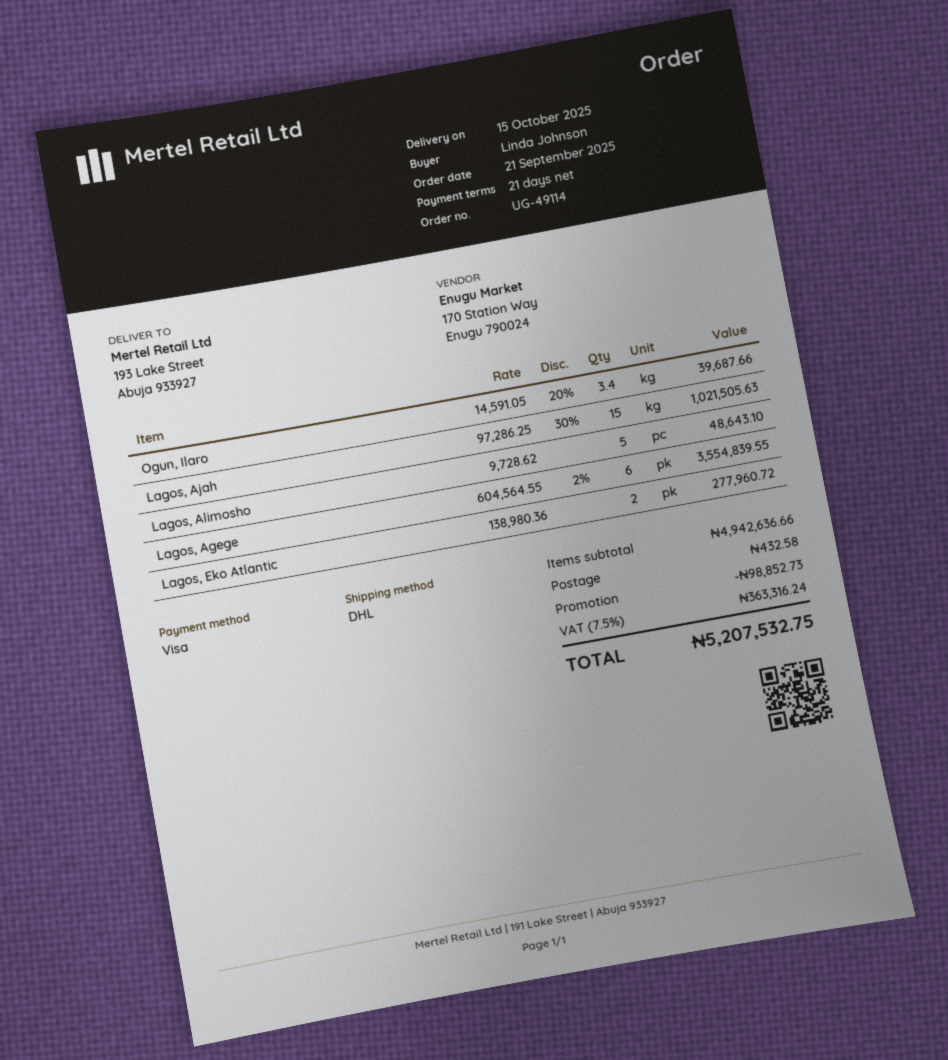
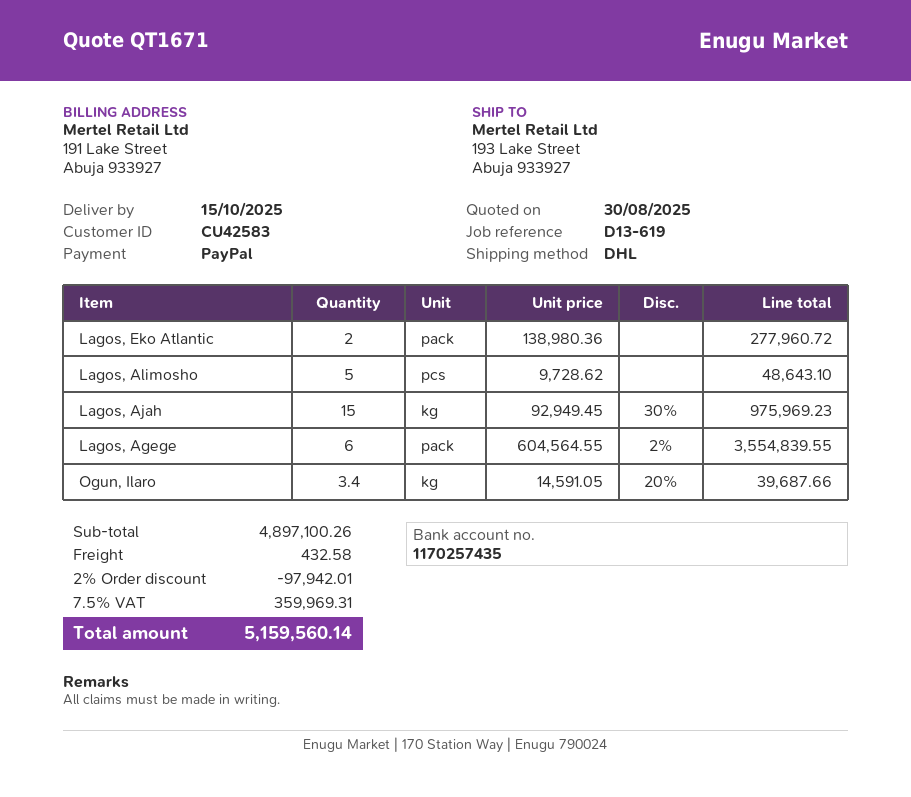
payment method: Visa -> PayPal
Lagos, Ajah: 15 x 97286.25 - 30% = 1021505.63 -> 15 x 92949.45 - 30% = 975969.23
subtotal: 4942636.66 -> 4897100.26
discount: 98852.73 -> 97942.01
tax: 7.5% = 363316.24 -> 7.5% = 359969.31
total: 5207532.75 -> 5159560.14

